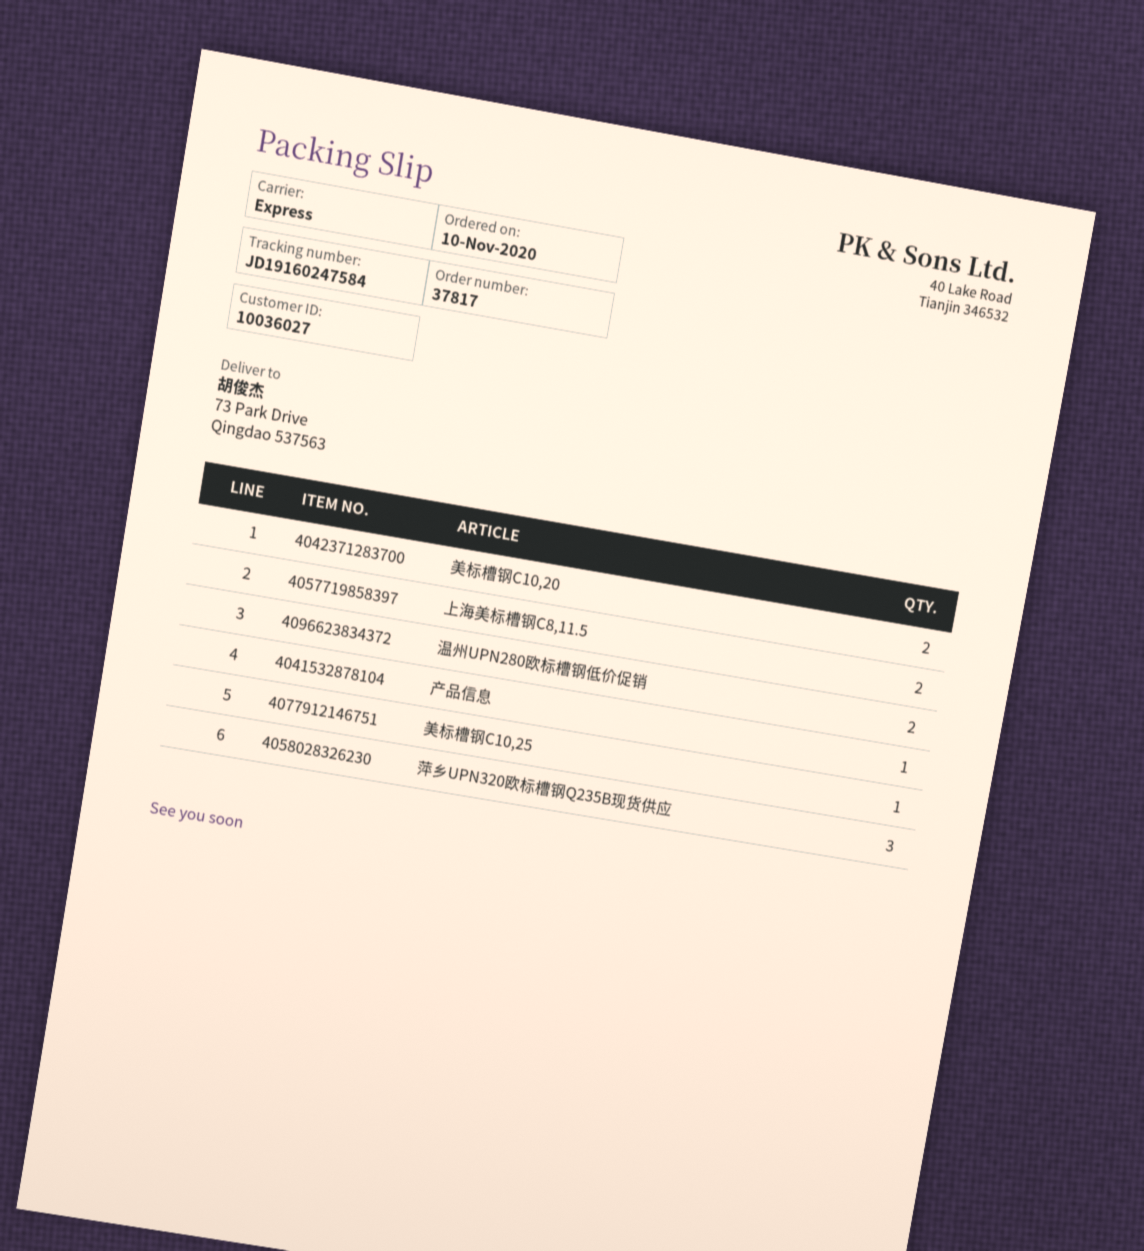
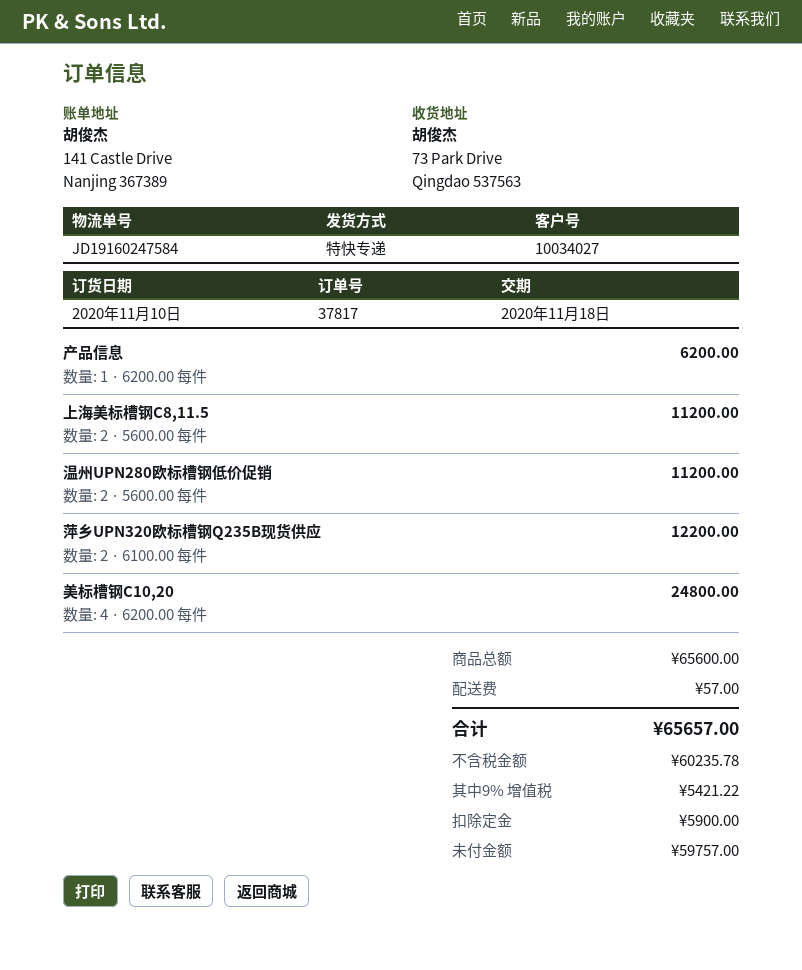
customer number: 10036027 -> 10034027
美标槽钢C10,20: 2 -> 4
美标槽钢C10,25: 1 -> none
萍乡UPN320欧标槽钢Q235B现货供应: 3 -> 2

